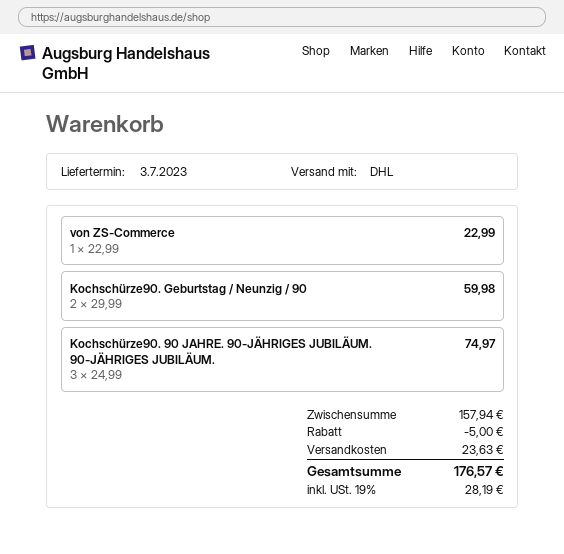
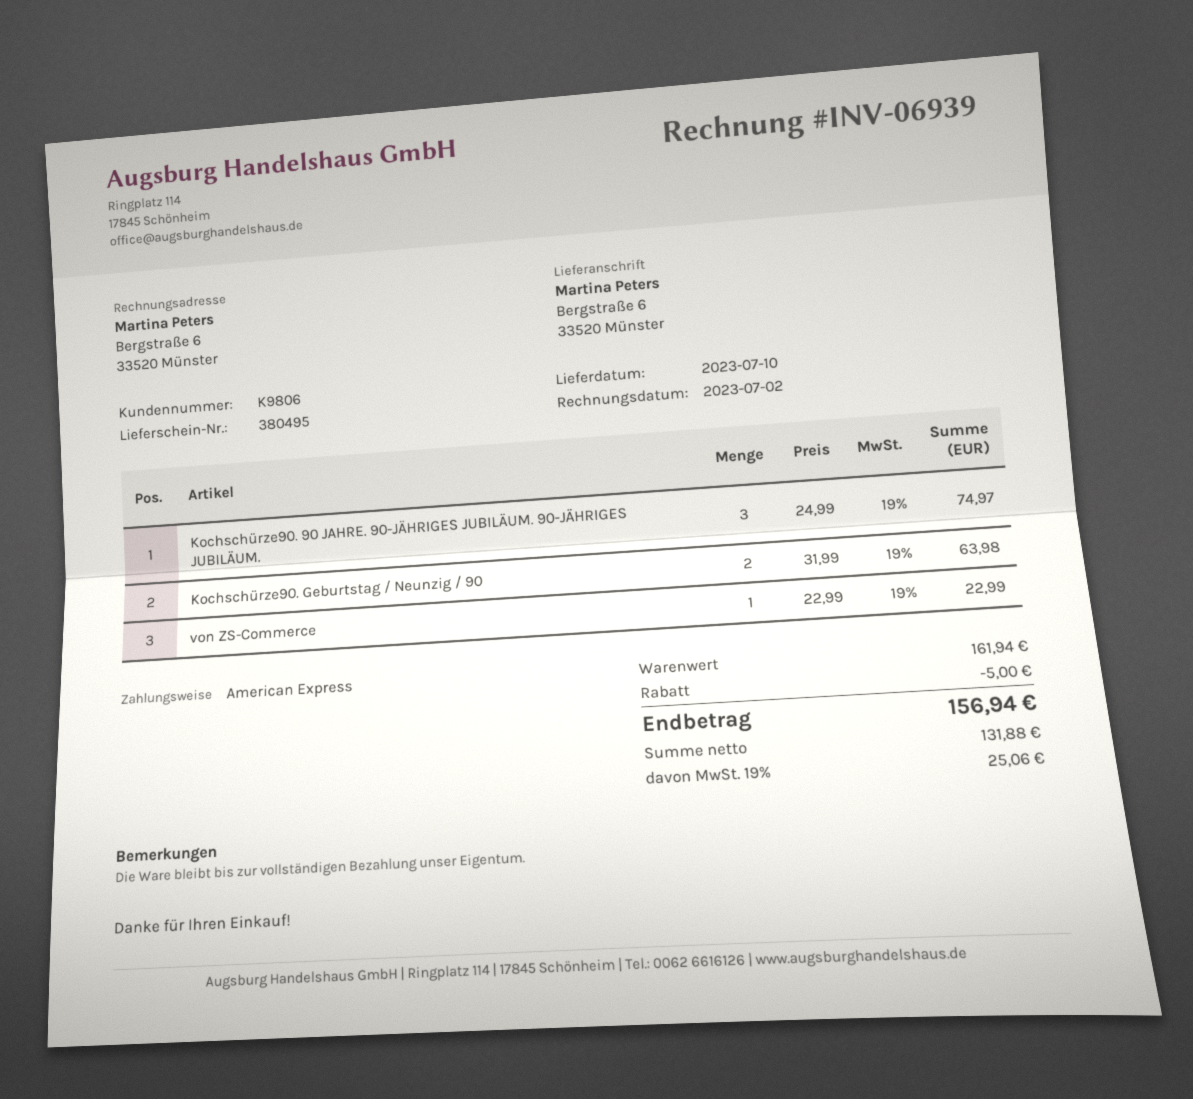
delivery date: 2023-07-03 -> 2023-07-10
Kochschürze90. Geburtstag / Neunzig / 90: 2 x 29.99 = 59.98 -> 2 x 31.99 = 63.98
subtotal: 157.94 -> 161.94
shipping: 23.63 -> none
tax: 19% = 28.19 -> 19% = 25.06
total: 176.57 -> 156.94

